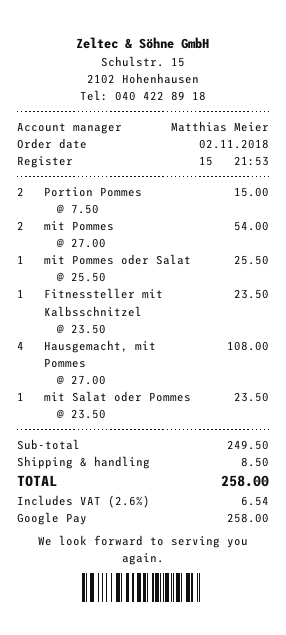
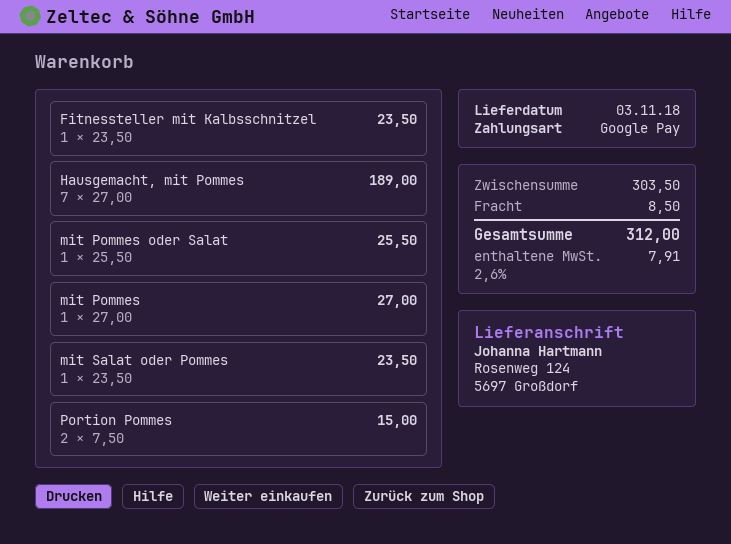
mit Pommes: 2 x 27.00 = 54.00 -> 1 x 27.00 = 27.00
Hausgemacht, mit Pommes: 4 x 27.00 = 108.00 -> 7 x 27.00 = 189.00
subtotal: 249.50 -> 303.50
tax: 2.6% = 6.54 -> 2.6% = 7.91
total: 258.00 -> 312.00

